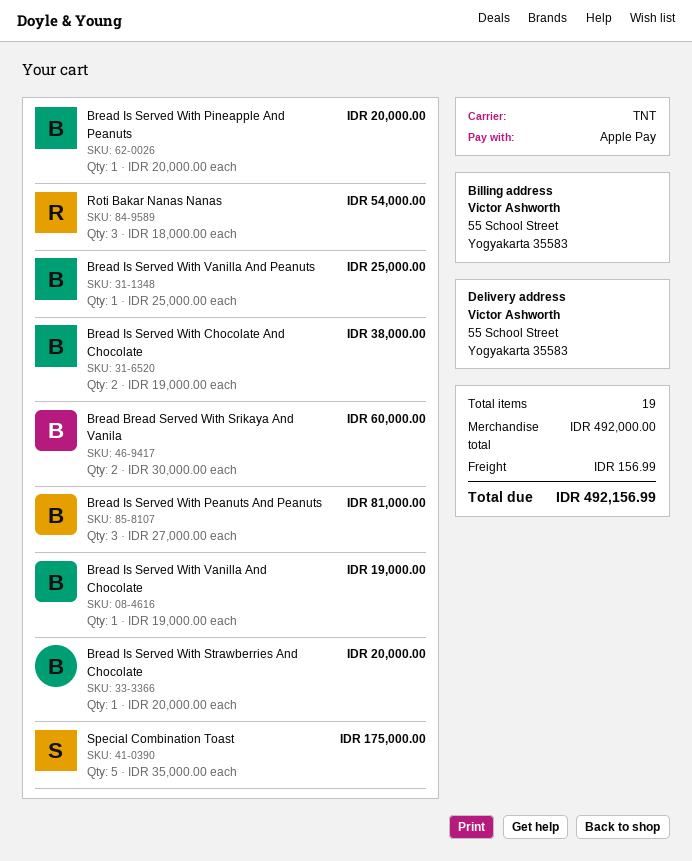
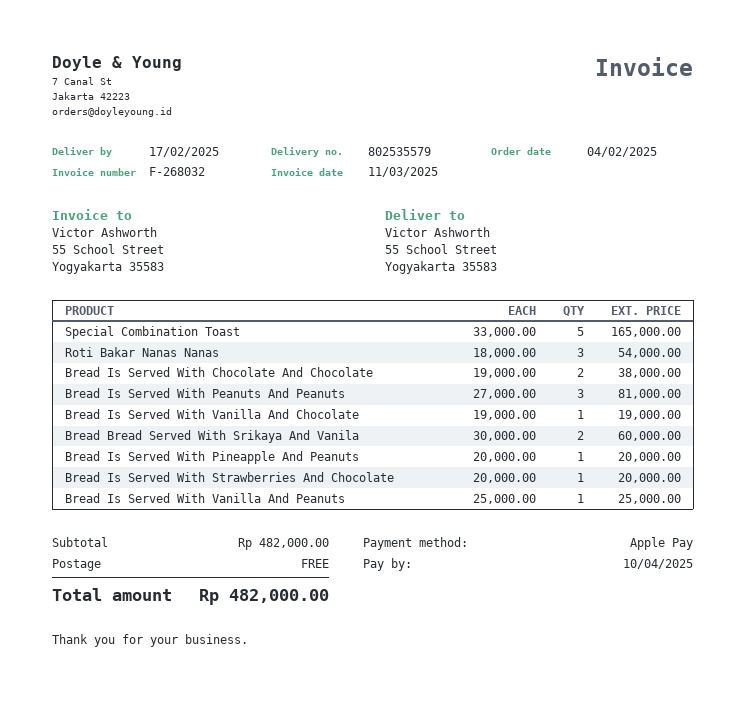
Special Combination Toast: 5 x 35000.00 = 175000.00 -> 5 x 33000.00 = 165000.00
subtotal: 492000.00 -> 482000.00
shipping: 156.99 -> 0.00
total: 492156.99 -> 482000.00

